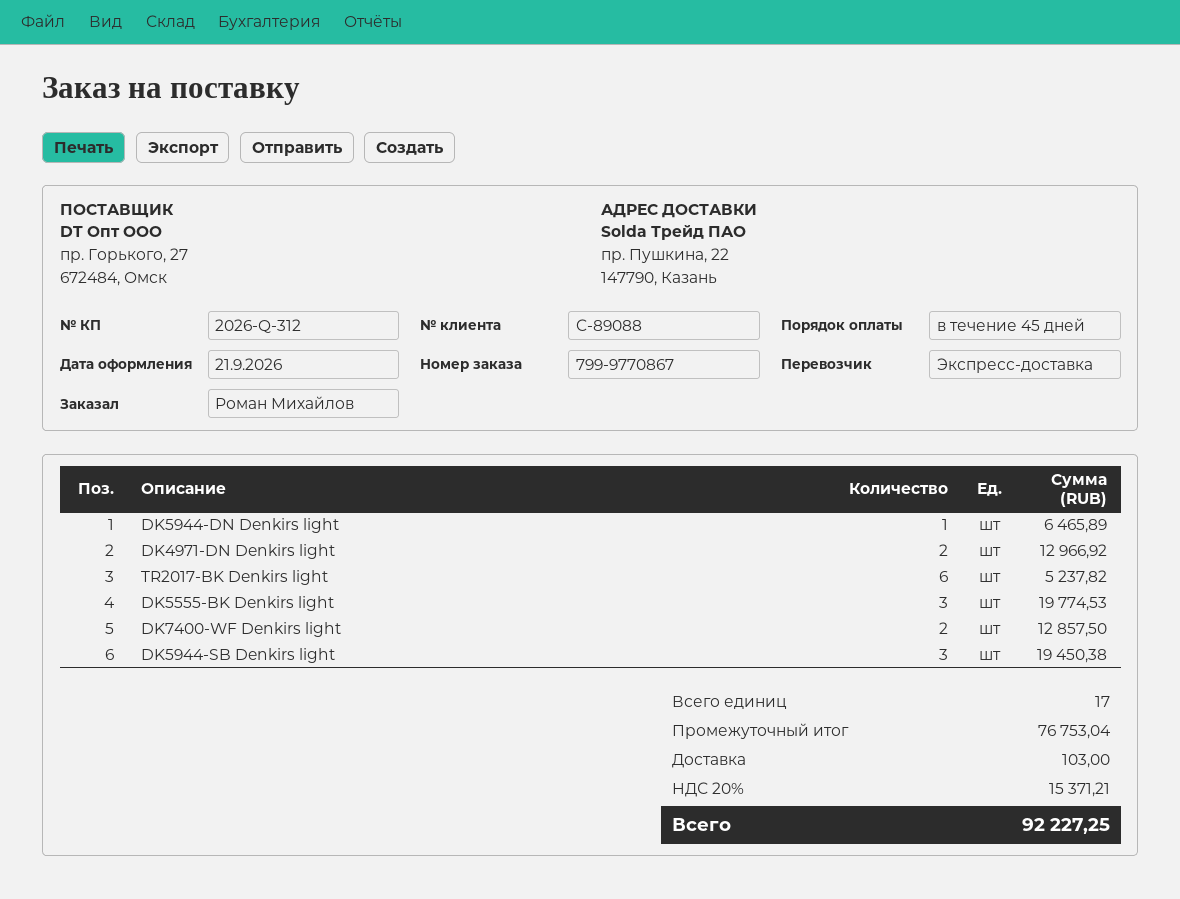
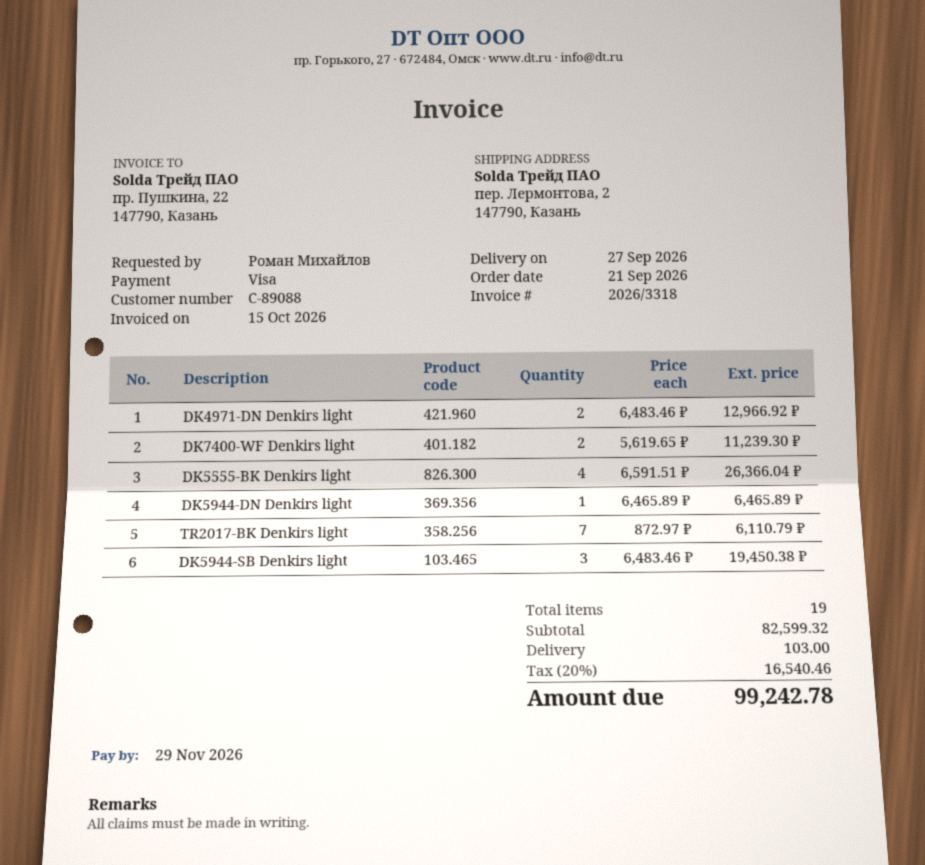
ship to: пр. Пушкина, 22, 147790, Казань -> пер. Лермонтова, 2, 147790, Казань
TR2017-BK Denkirs light: 6 for 5237.82 -> 7 for 6110.79
DK5555-BK Denkirs light: 3 for 19774.53 -> 4 for 26366.04
DK7400-WF Denkirs light: 2 for 12857.50 -> 2 for 11239.30
total quantity: 17 -> 19
subtotal: 76753.04 -> 82599.32
tax: 20% = 15371.21 -> 20% = 16540.46
total: 92227.25 -> 99242.78

